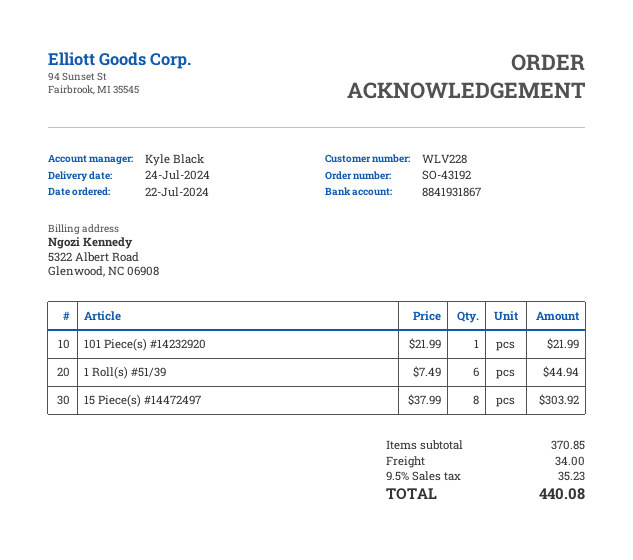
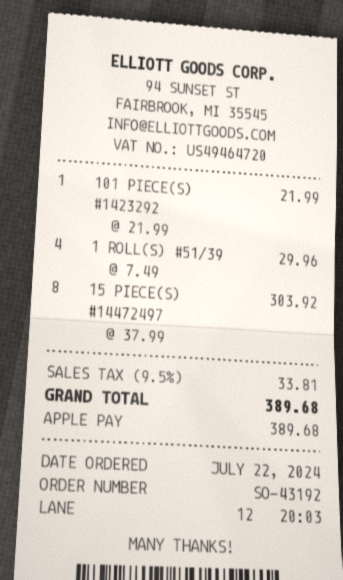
1 Roll(s) #51/39: 6 x 7.49 = 44.94 -> 4 x 7.49 = 29.96
shipping: 34.00 -> none
tax: 9.5% = 35.23 -> 9.5% = 33.81
total: 440.08 -> 389.68

